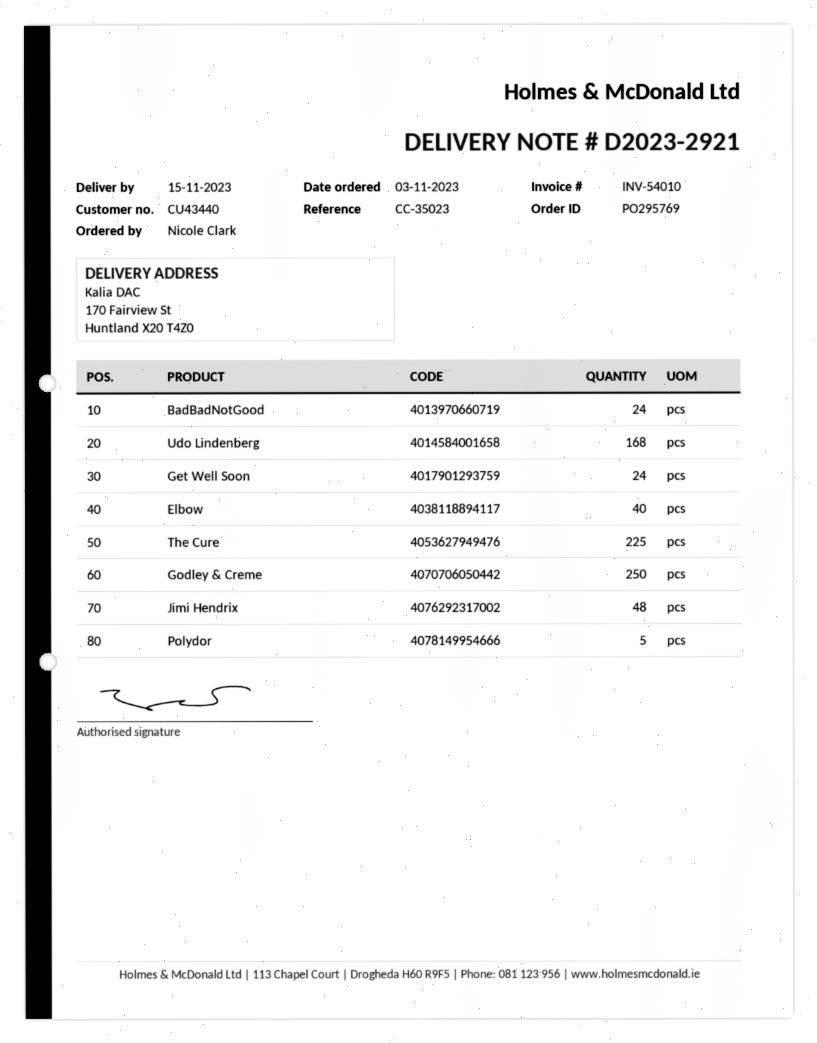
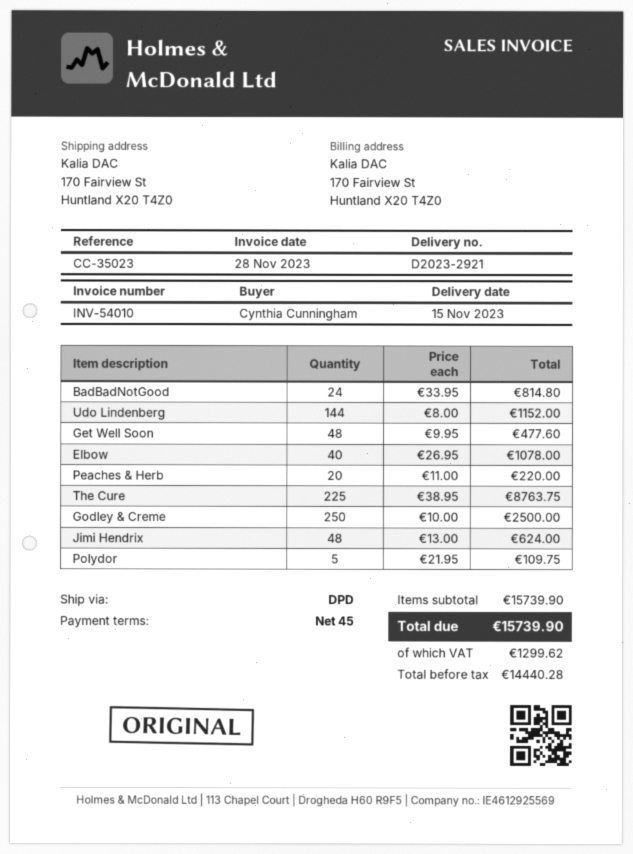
ordered by: Nicole Clark -> Cynthia Cunningham
Udo Lindenberg: 168 -> 144
Get Well Soon: 24 -> 48
Peaches & Herb: none -> 20

